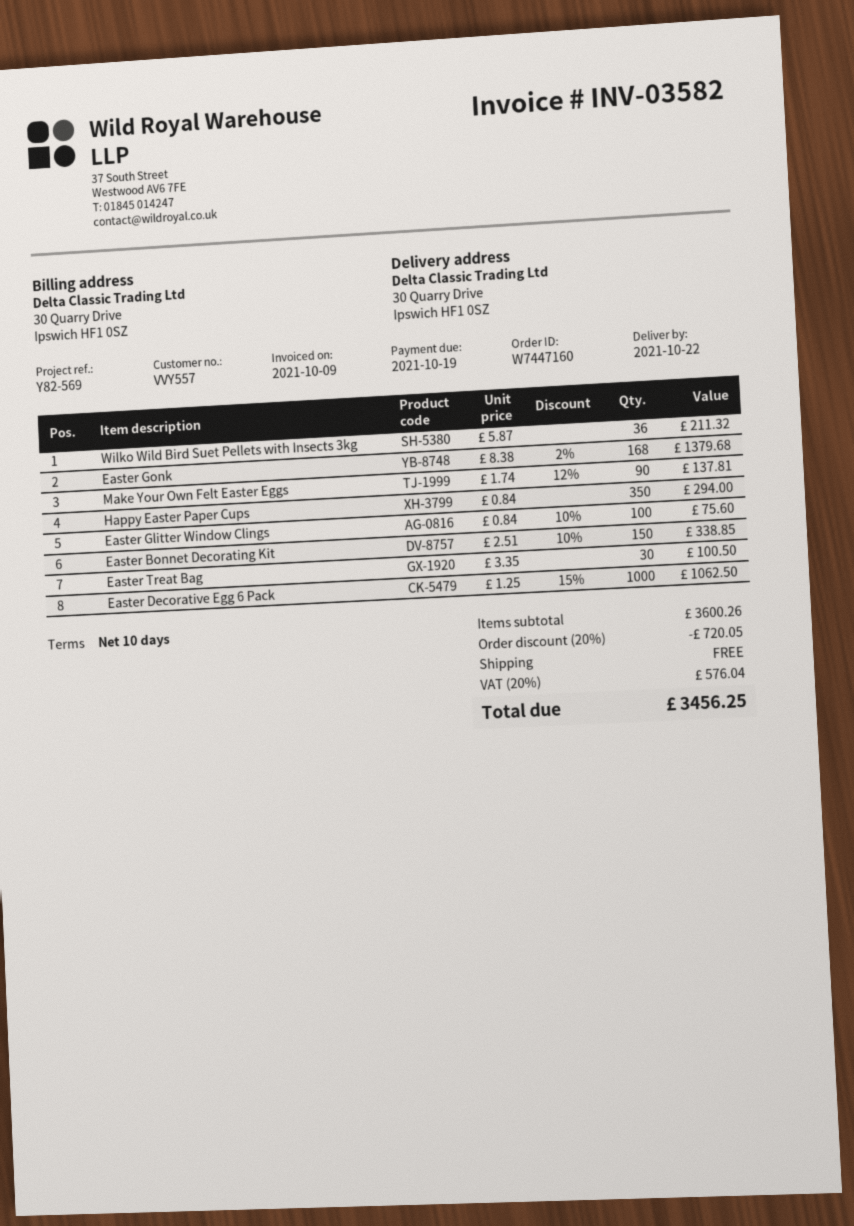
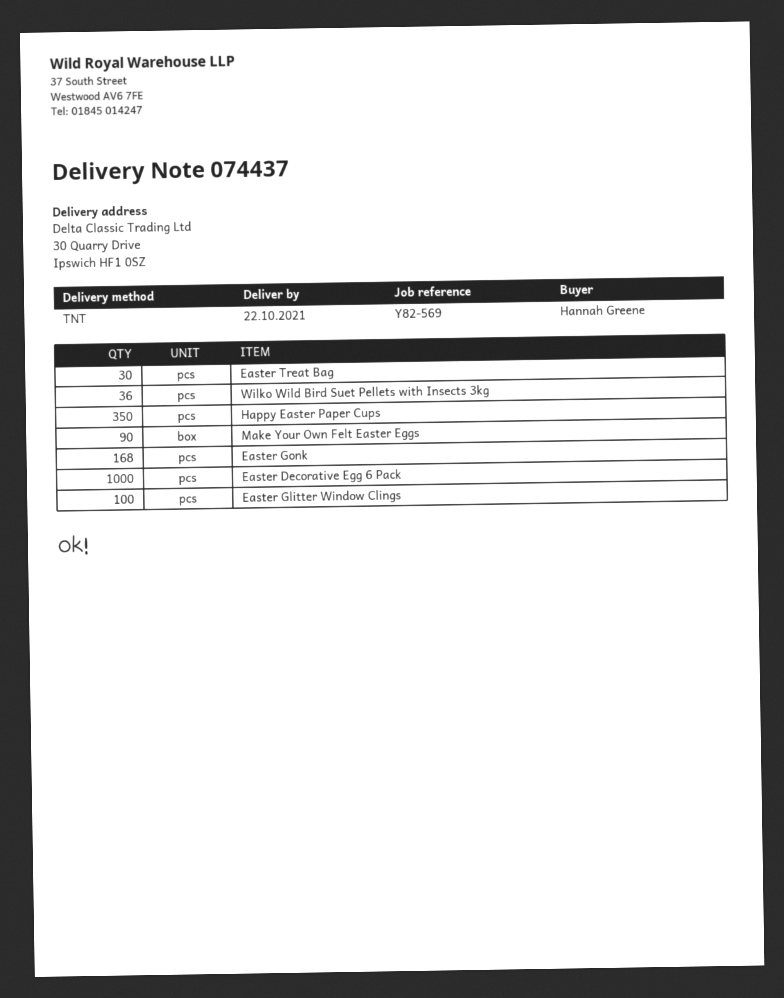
Easter Bonnet Decorating Kit: 150 -> none

